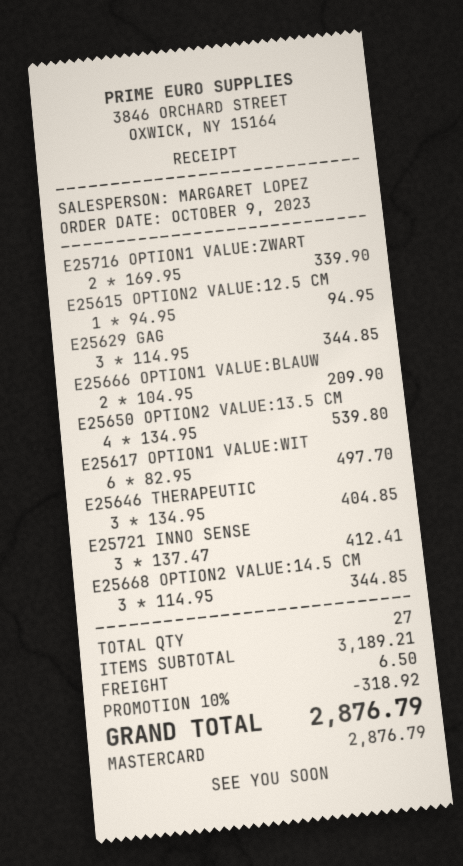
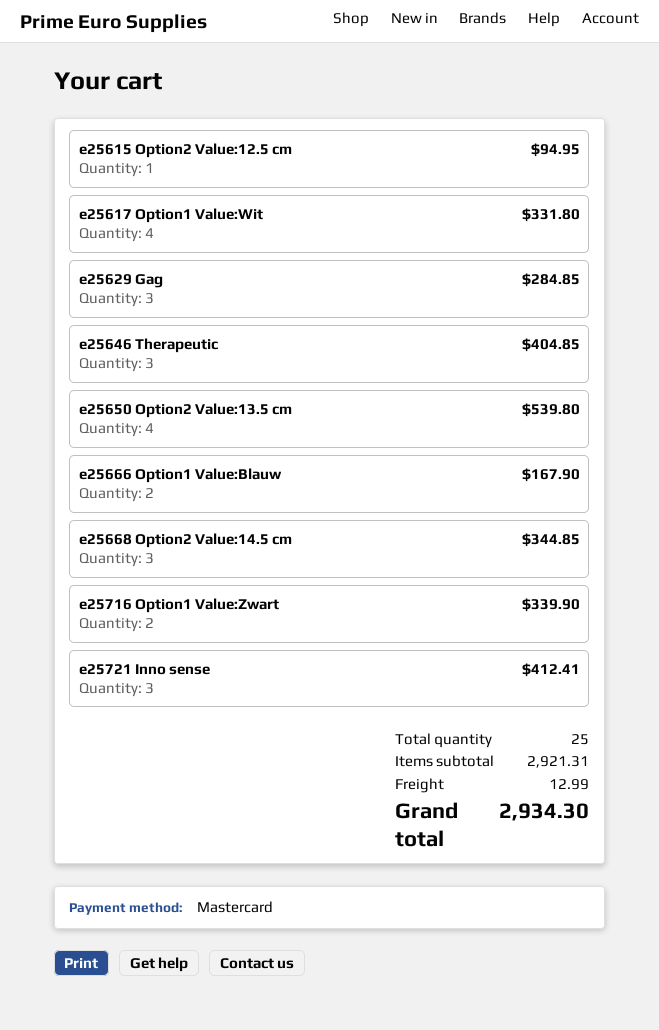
E25629 GAG: 3 for 344.85 -> 3 for 284.85
E25666 OPTION1 VALUE:BLAUW: 2 for 209.90 -> 2 for 167.90
E25617 OPTION1 VALUE:WIT: 6 for 497.70 -> 4 for 331.80
total quantity: 27 -> 25
subtotal: 3189.21 -> 2921.31
discount: 10% = 318.92 -> none
shipping: 6.50 -> 12.99
total: 2876.79 -> 2934.30

